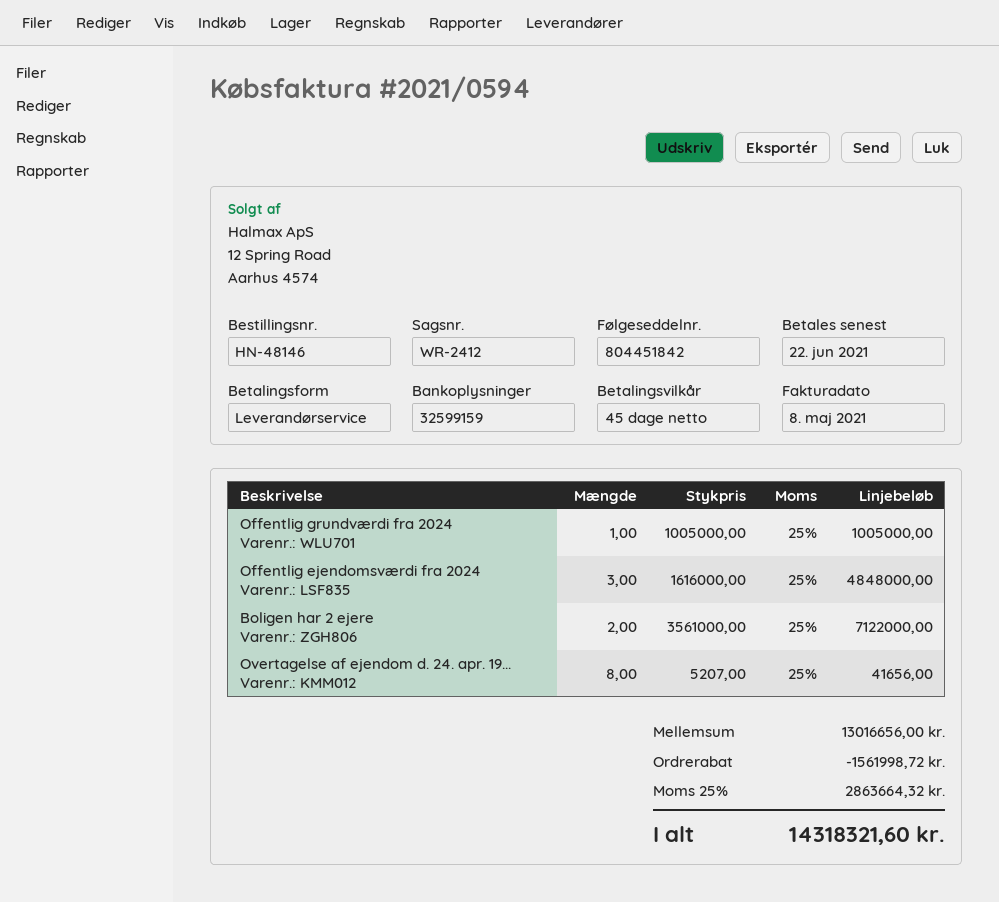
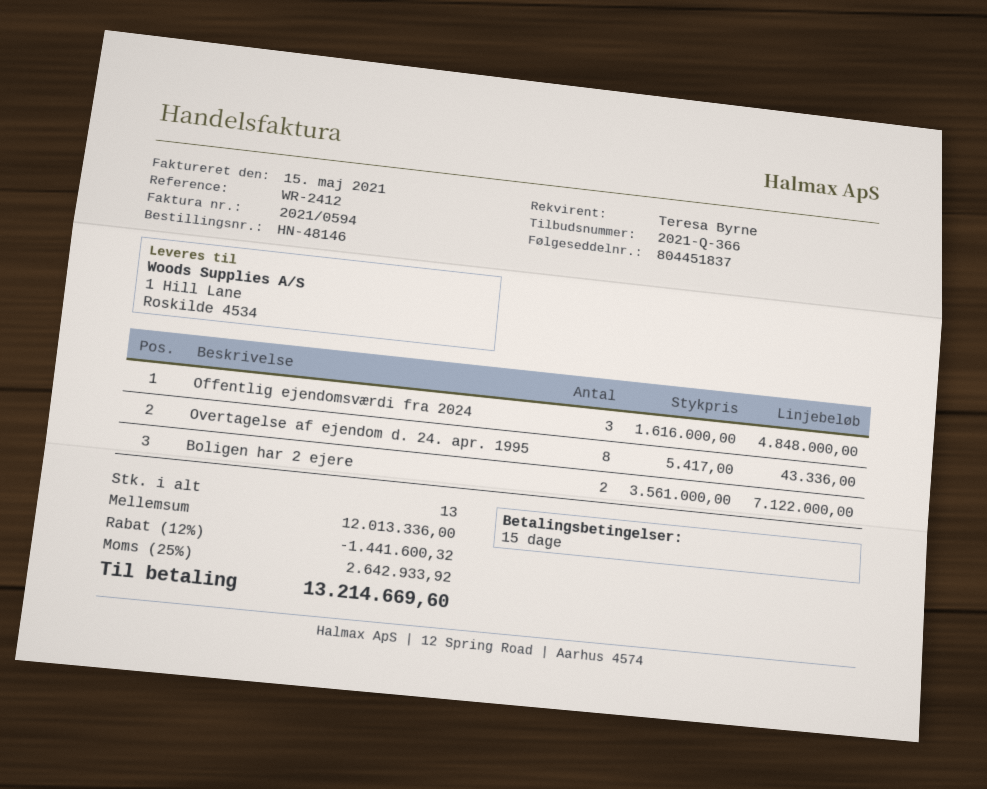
delivery note number: 804451842 -> 804451837
invoice date: 2021-05-08 -> 2021-05-15
payment terms: 45 days -> 15 days
Offentlig grundværdi fra 2024: 1 x 1005000.00 = 1005000.00 -> none
Overtagelse af ejendom d. 24. apr. 19...: 8 x 5207.00 = 41656.00 -> 8 x 5417.00 = 43336.00
subtotal: 13016656.00 -> 12013336.00
discount: 1561998.72 -> 1441600.32
tax: 25% = 2863664.32 -> 25% = 2642933.92
total: 14318321.60 -> 13214669.60

